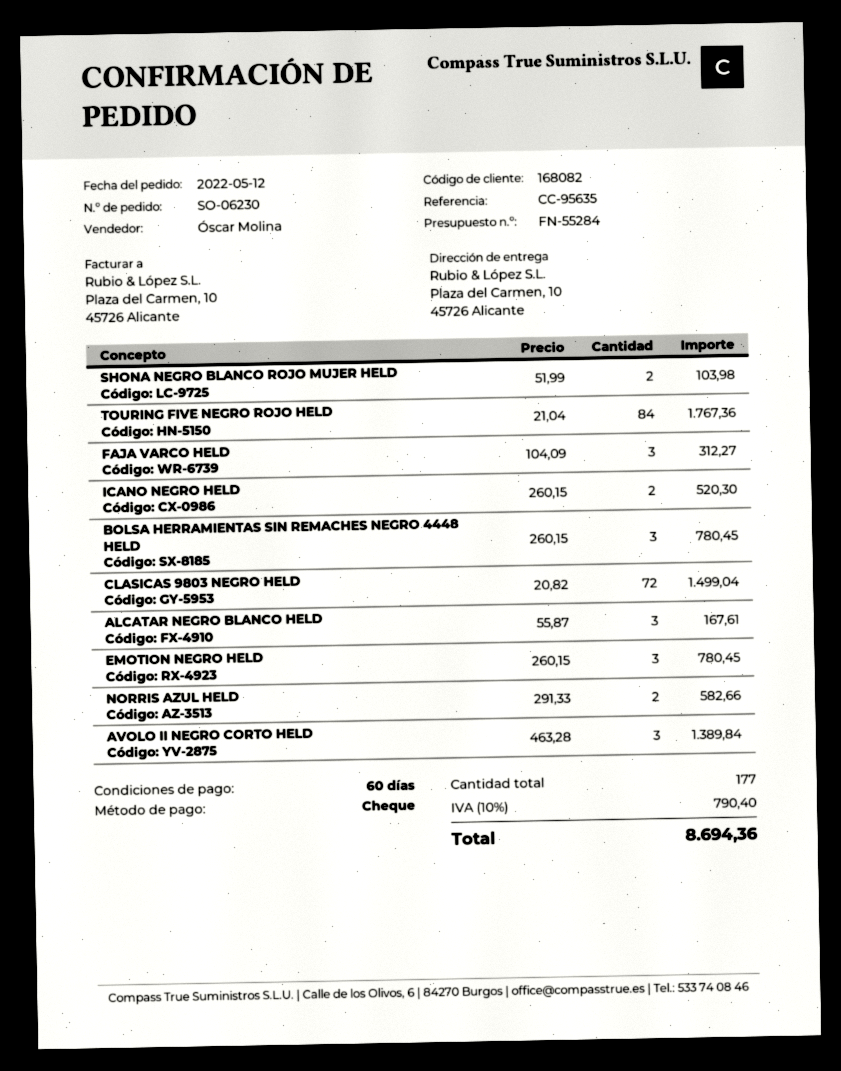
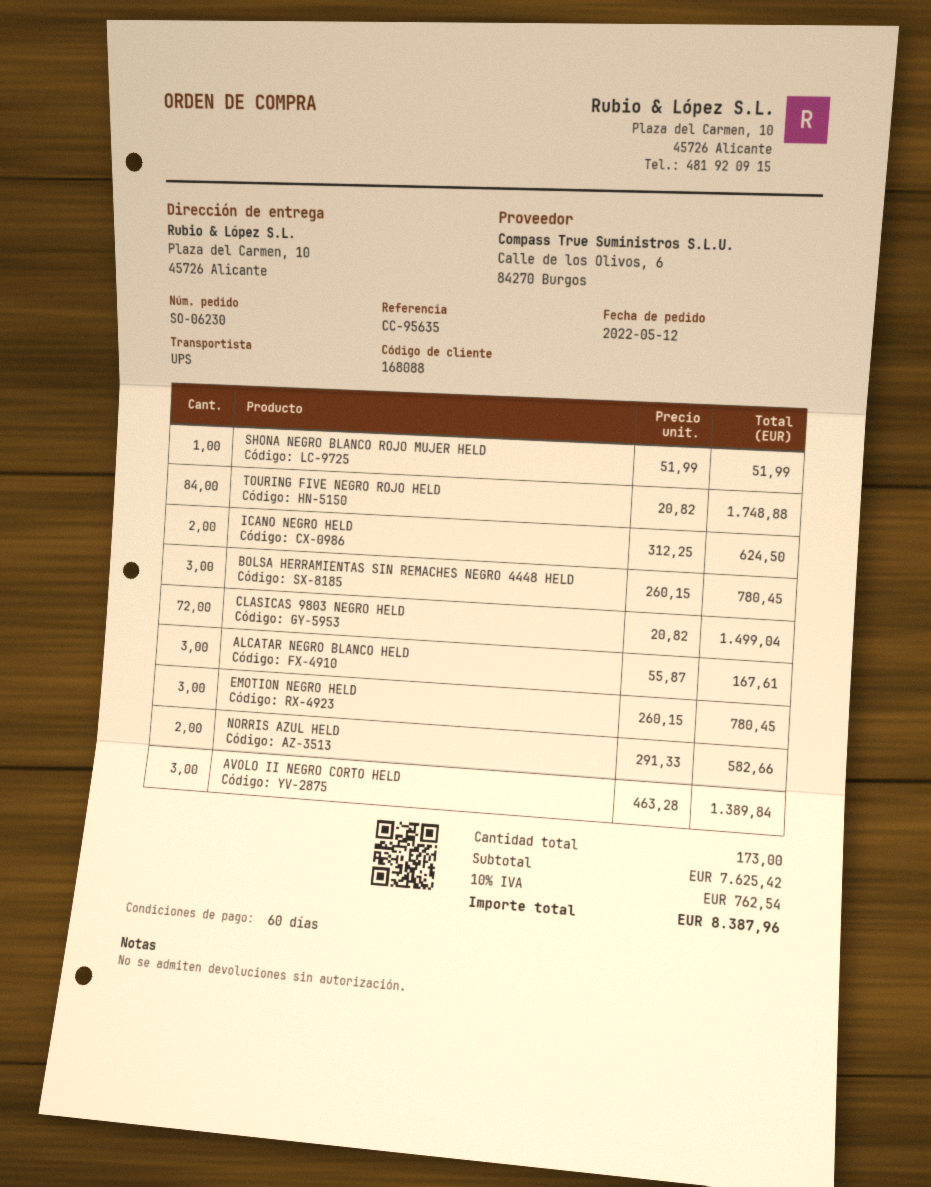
customer number: 168082 -> 168088
SHONA NEGRO BLANCO ROJO MUJER HELD: 2 x 51.99 = 103.98 -> 1 x 51.99 = 51.99
TOURING FIVE NEGRO ROJO HELD: 84 x 21.04 = 1767.36 -> 84 x 20.82 = 1748.88
FAJA VARCO HELD: 3 x 104.09 = 312.27 -> none
ICANO NEGRO HELD: 2 x 260.15 = 520.30 -> 2 x 312.25 = 624.50
total quantity: 177 -> 173
tax: 10% = 790.40 -> 10% = 762.54
total: 8694.36 -> 8387.96

